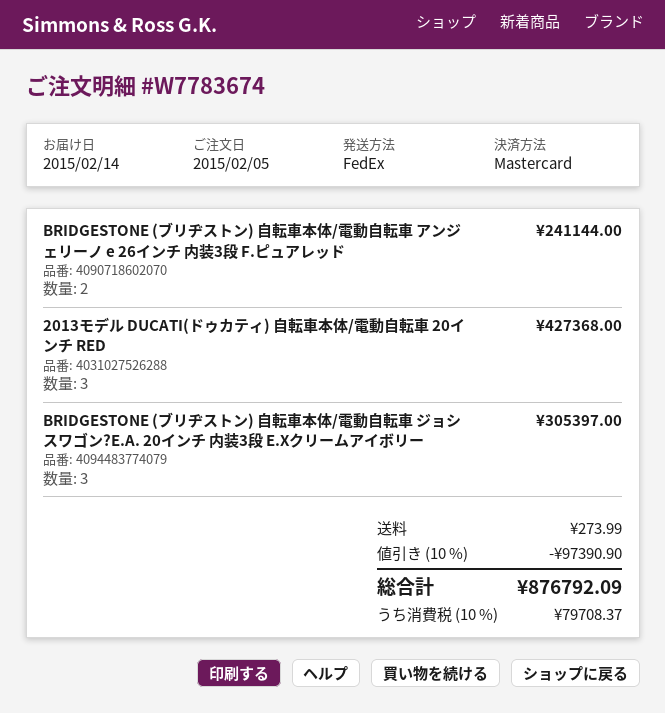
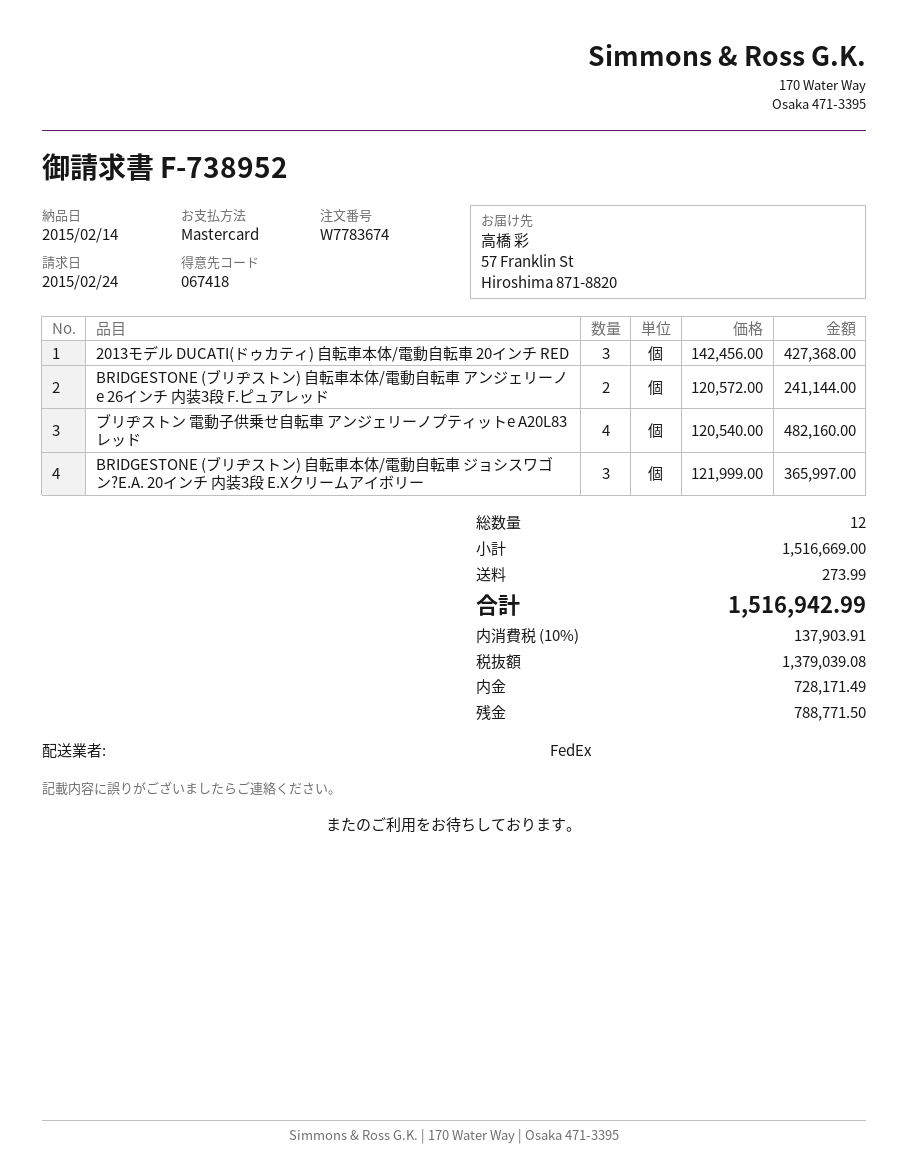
BRIDGESTONE (ブリヂストン) 自転車本体/電動自転車 ジョシスワゴン?E.A. 20インチ 内装3段 E.Xクリームアイボリー: 3 for 305397.00 -> 3 for 365997.00
ブリヂストン 電動子供乗せ自転車 アンジェリーノプティットe A20L83 レッド: none -> 4 for 482160.00
discount: 10% = 97390.90 -> none
tax: 10% = 79708.37 -> 10% = 137903.91
total: 876792.09 -> 1516942.99

